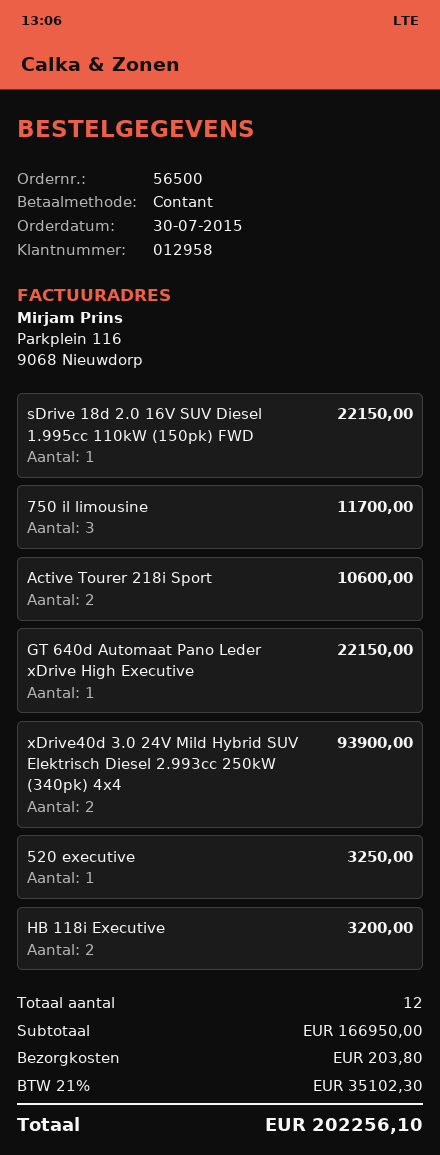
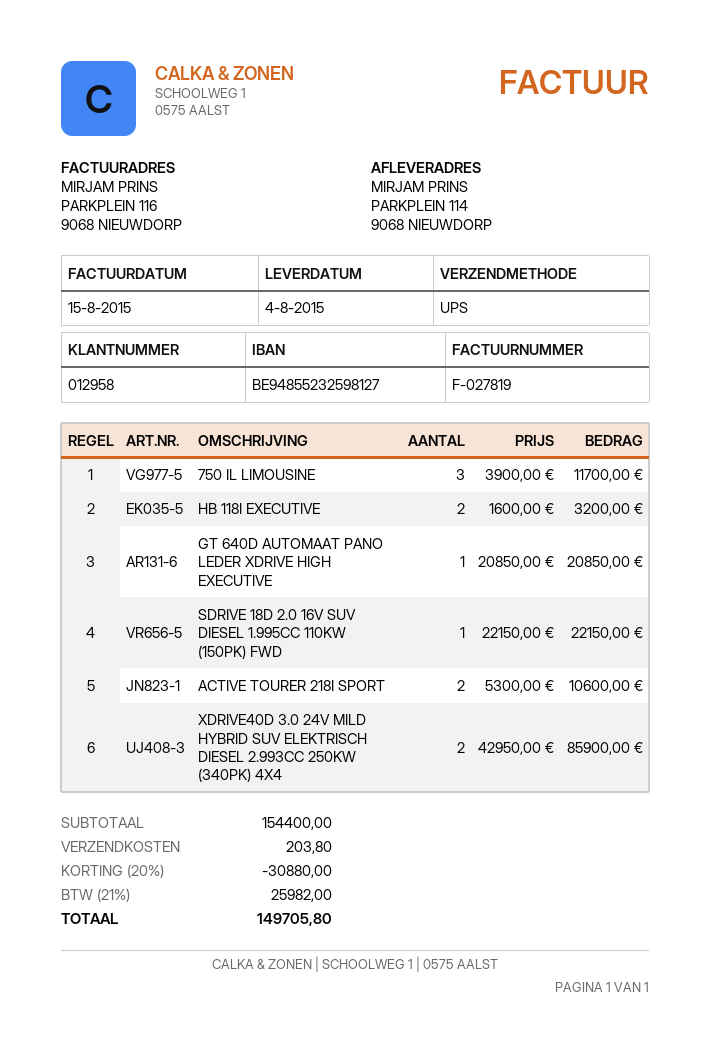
GT 640d Automaat Pano Leder xDrive High Executive: 1 for 22150.00 -> 1 for 20850.00
xDrive40d 3.0 24V Mild Hybrid SUV Elektrisch Diesel 2.993cc 250kW (340pk) 4x4: 2 for 93900.00 -> 2 for 85900.00
520 executive: 1 for 3250.00 -> none
subtotal: 166950.00 -> 154400.00
discount: none -> 20% = 30880.00
tax: 21% = 35102.30 -> 21% = 25982.00
total: 202256.10 -> 149705.80

